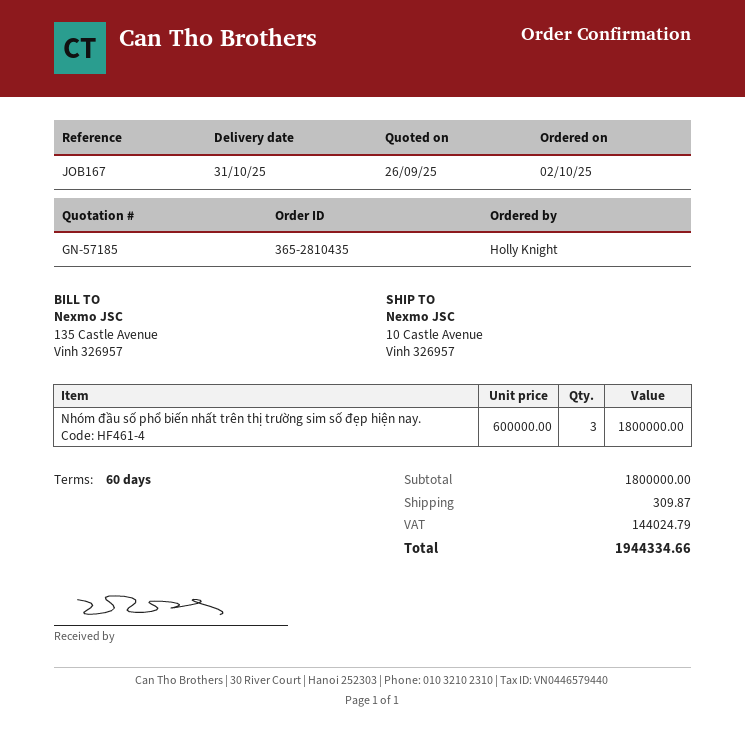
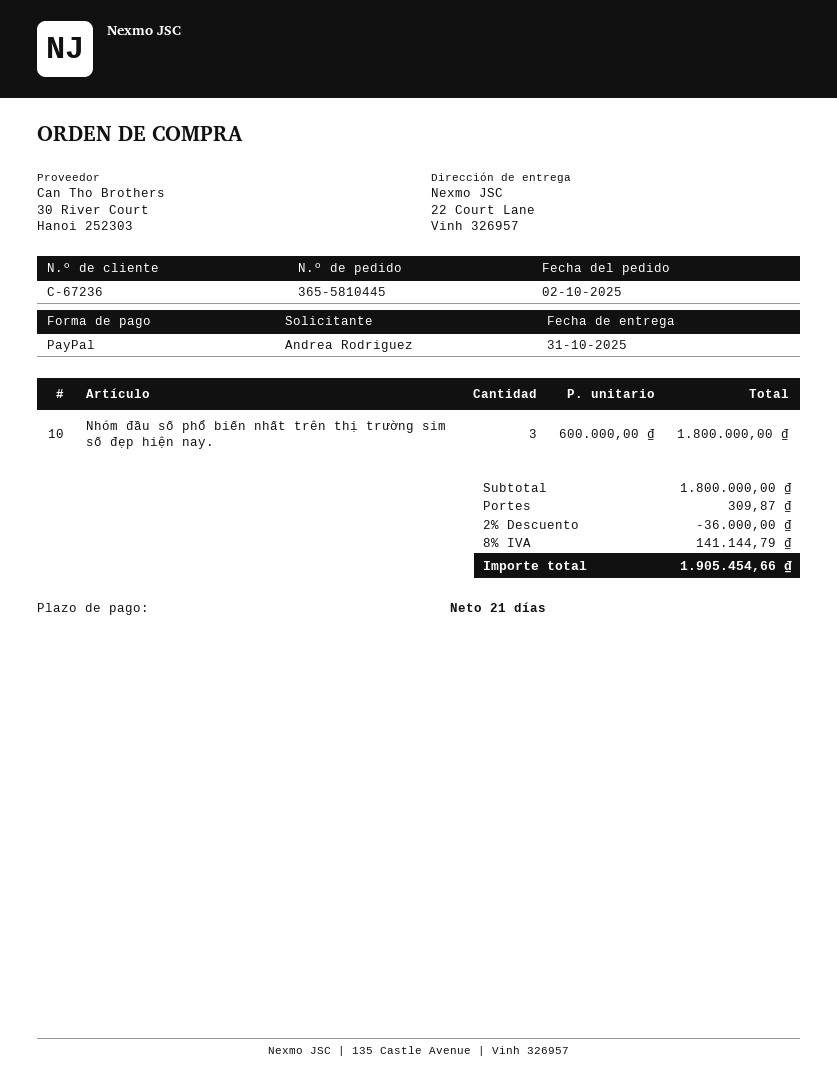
order number: 365-2810435 -> 365-5810445
payment terms: 60 days -> 21 days
ordered by: Holly Knight -> Andrea Rodriguez
ship to: 10 Castle Avenue, Vinh 326957 -> 22 Court Lane, Vinh 326957
discount: none -> 2% = 36000.00
tax: 144024.79 -> 141144.79
total: 1944334.66 -> 1905454.66

